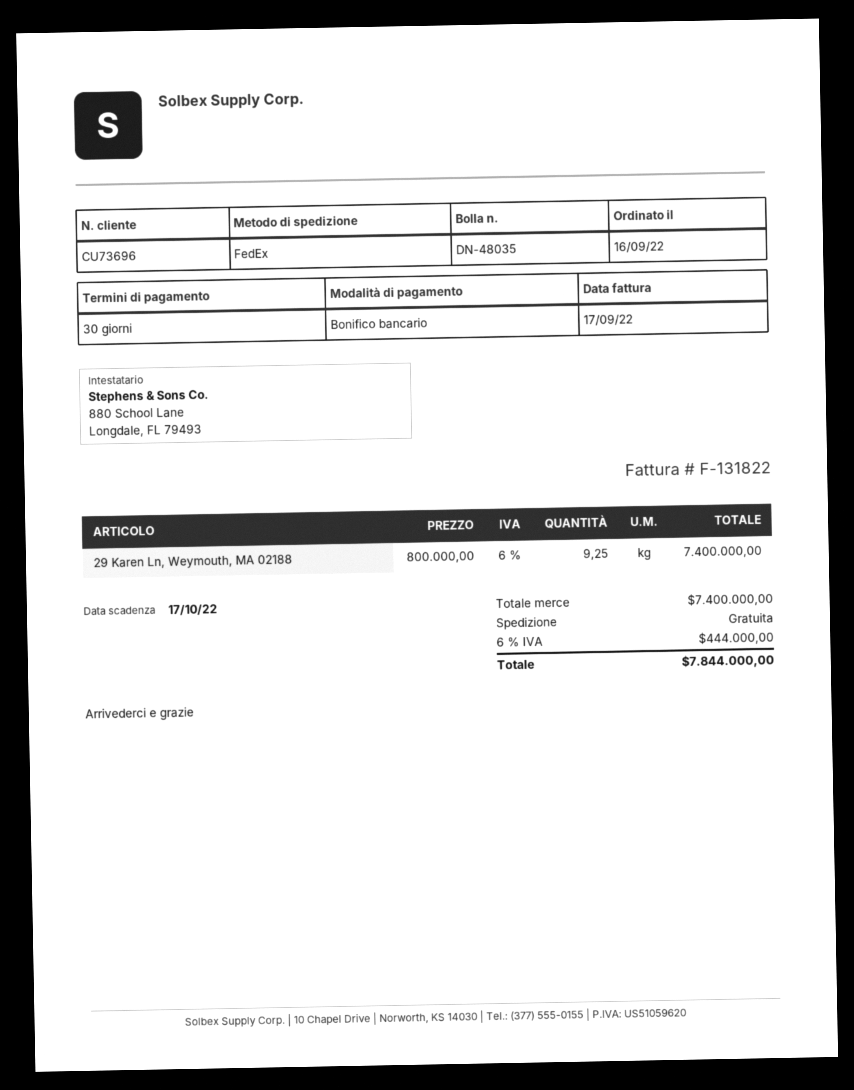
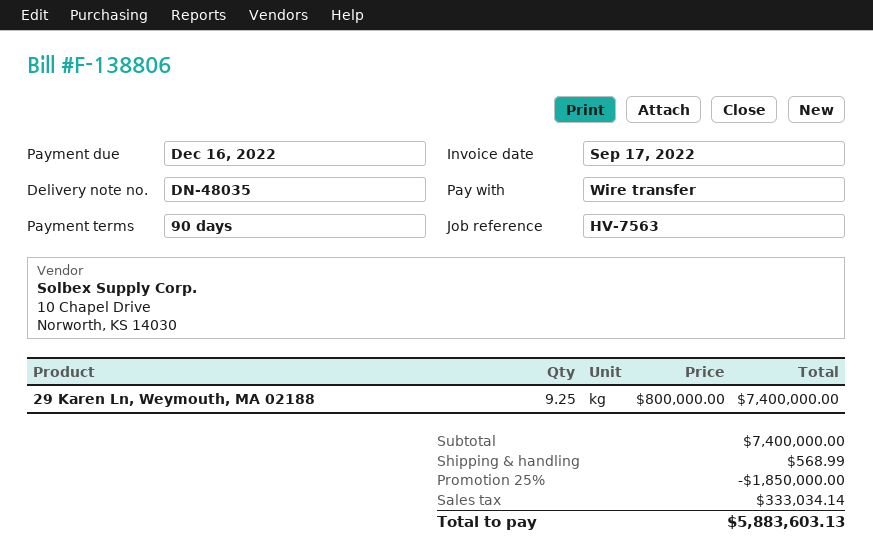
invoice number: F-131822 -> F-138806
payment terms: 30 days -> 90 days
due date: 2022-10-17 -> 2022-12-16
discount: none -> 25% = 1850000.00
shipping: 0.00 -> 568.99
tax: 444000.00 -> 333034.14
total: 7844000.00 -> 5883603.13

